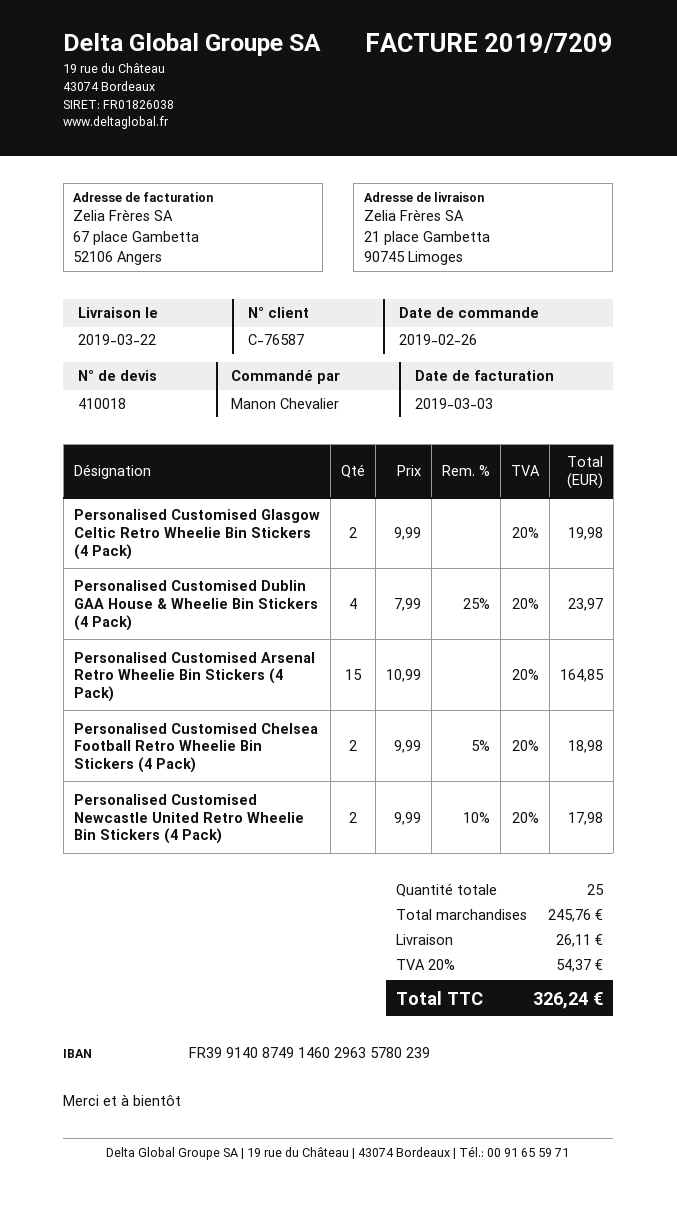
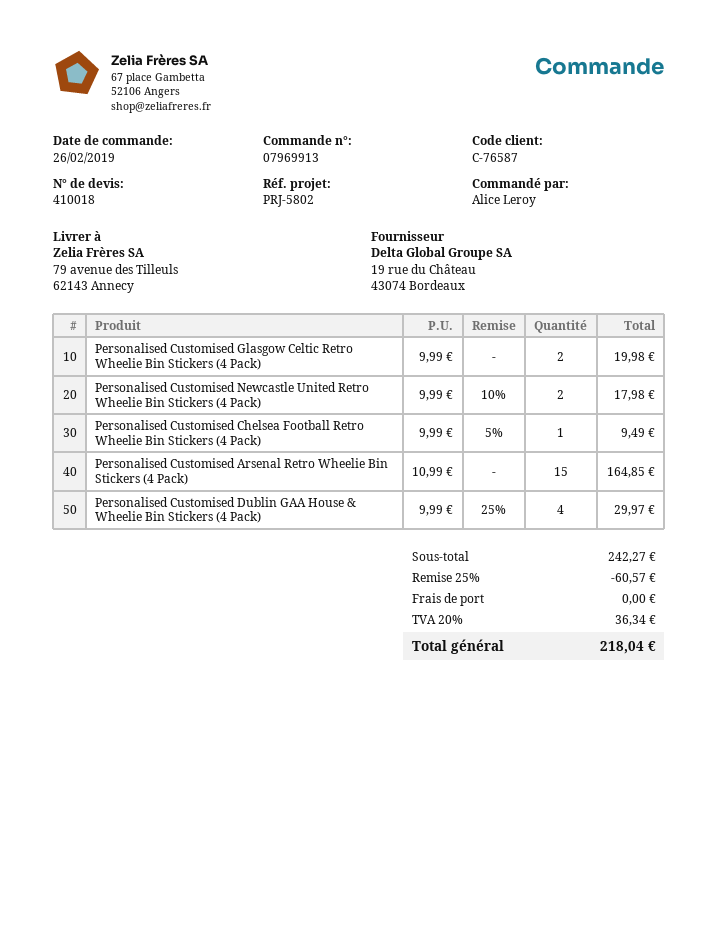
ordered by: Manon Chevalier -> Alice Leroy
ship to: 21 place Gambetta, 90745 Limoges -> 79 avenue des Tilleuls, 62143 Annecy
Personalised Customised Dublin GAA House & Wheelie Bin Stickers (4 Pack): 4 x 7.99 - 25% = 23.97 -> 4 x 9.99 - 25% = 29.97
Personalised Customised Chelsea Football Retro Wheelie Bin Stickers (4 Pack): 2 x 9.99 - 5% = 18.98 -> 1 x 9.99 - 5% = 9.49
subtotal: 245.76 -> 242.27
discount: none -> 25% = 60.57
shipping: 26.11 -> 0.00
tax: 20% = 54.37 -> 20% = 36.34
total: 326.24 -> 218.04

